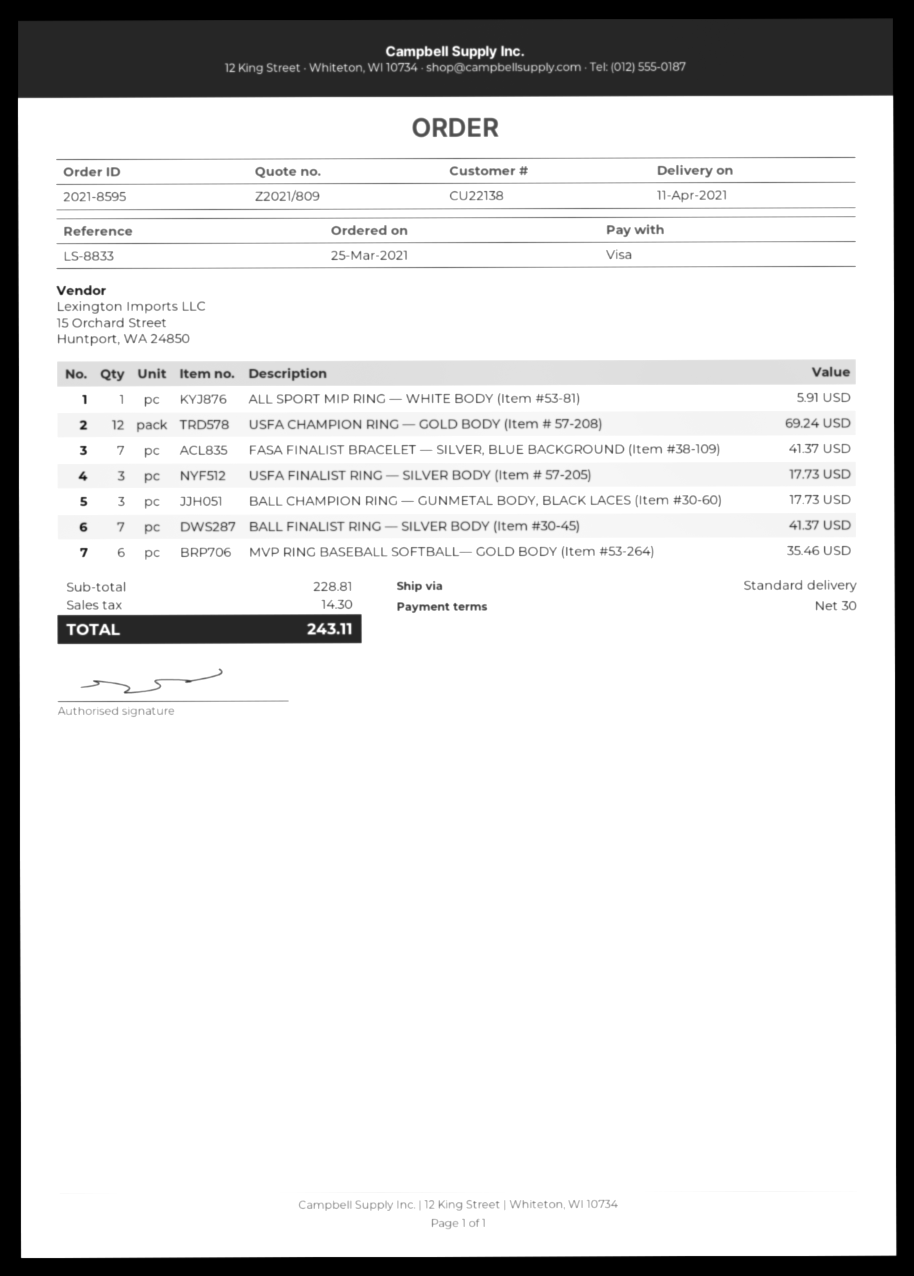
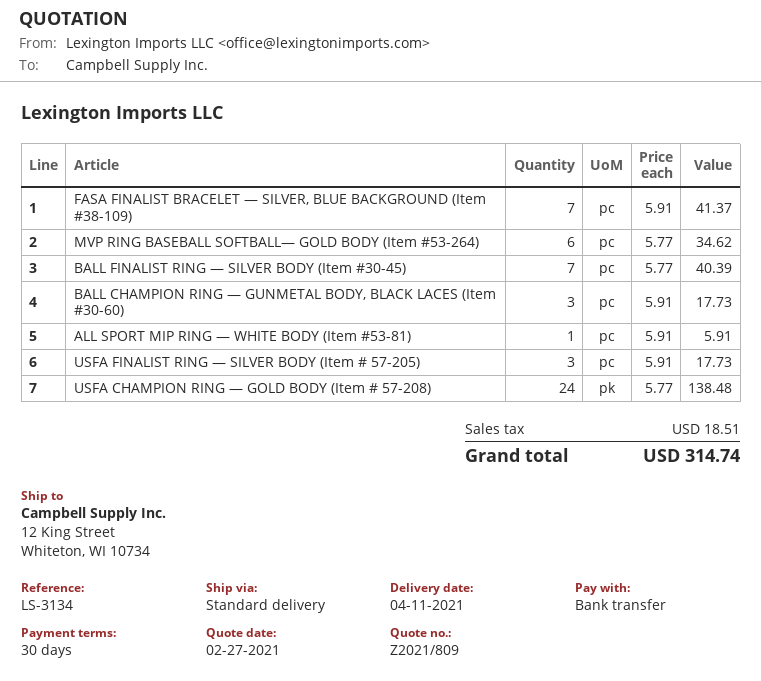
reference: LS-8833 -> LS-3134
payment method: Visa -> bank transfer
USFA CHAMPION RING — GOLD BODY (Item # 57-208): 12 for 69.24 -> 24 for 138.48
BALL FINALIST RING — SILVER BODY (Item #30-45): 7 for 41.37 -> 7 for 40.39
MVP RING BASEBALL SOFTBALL— GOLD BODY (Item #53-264): 6 for 35.46 -> 6 for 34.62
tax: 14.30 -> 18.51
total: 243.11 -> 314.74

